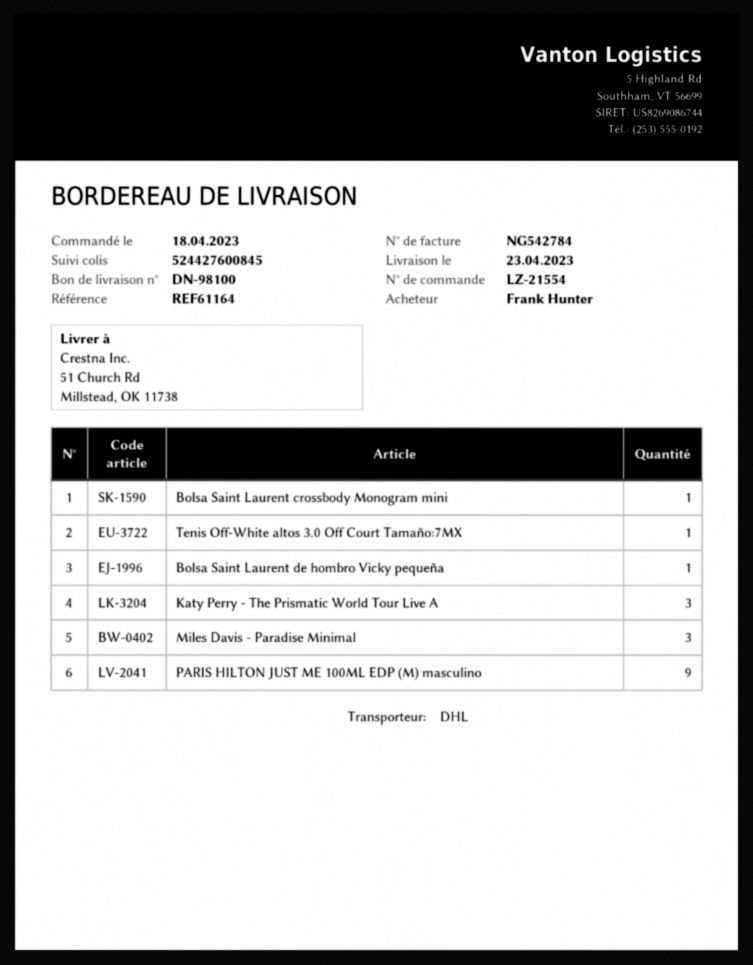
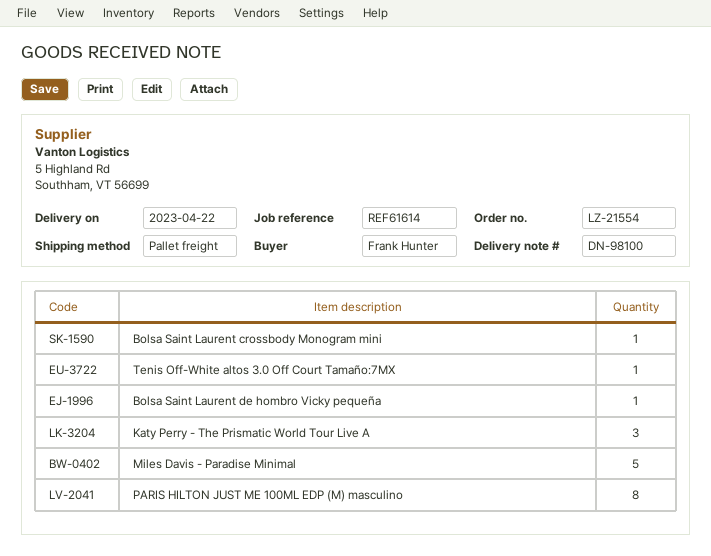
delivery date: 2023-04-23 -> 2023-04-22
reference: REF61164 -> REF61614
shipping method: DHL -> pallet freight
Miles Davis - Paradise Minimal: 3 -> 5
PARIS HILTON JUST ME 100ML EDP (M) masculino: 9 -> 8

